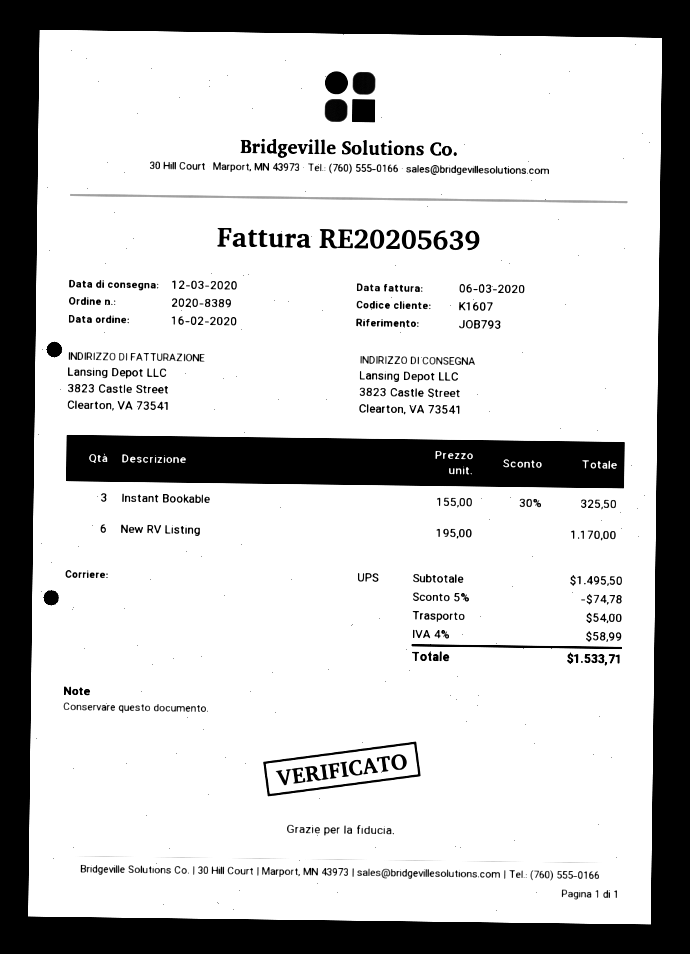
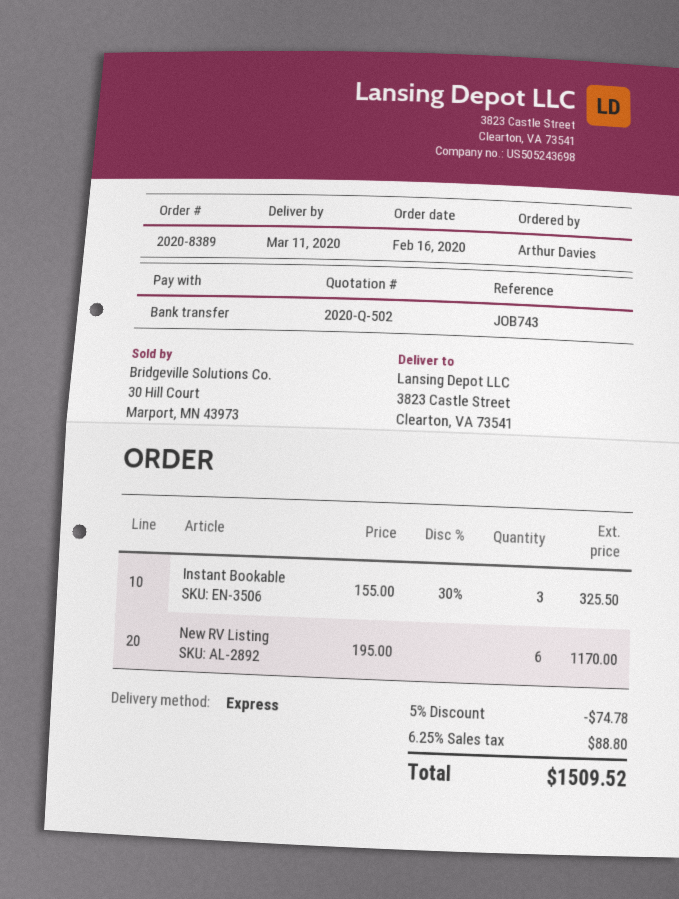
delivery date: 2020-03-12 -> 2020-03-11
reference: JOB793 -> JOB743
shipping method: UPS -> express
shipping: 54.00 -> none
tax: 4% = 58.99 -> 6.25% = 88.80
total: 1533.71 -> 1509.52

